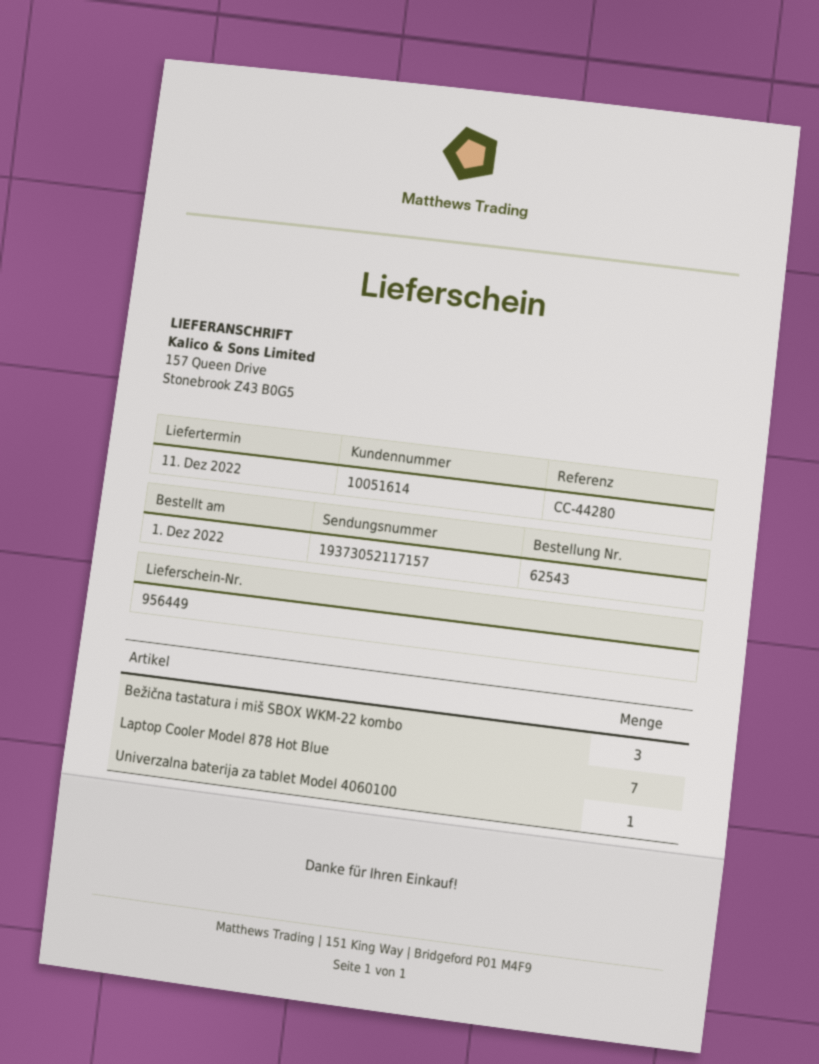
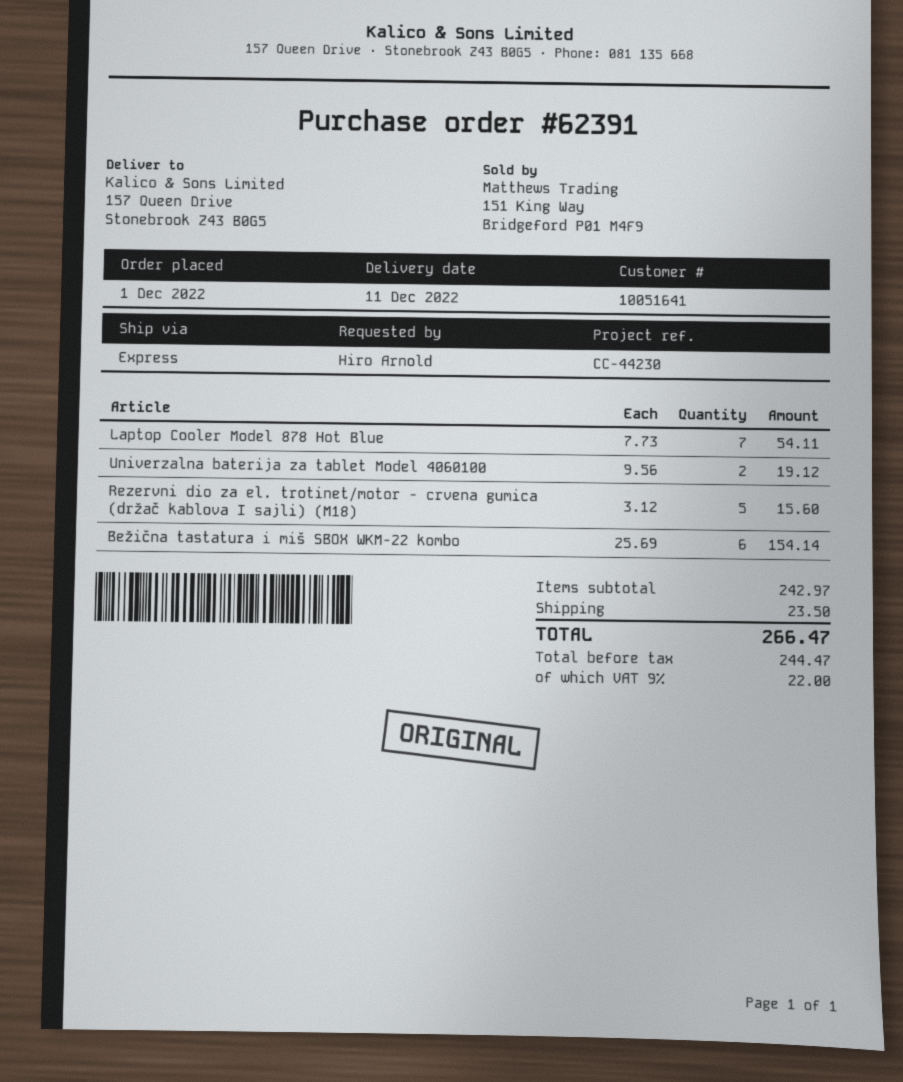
order number: 62543 -> 62391
customer number: 10051614 -> 10051641
reference: CC-44280 -> CC-44230
Bežična tastatura i miš SBOX WKM-22 kombo: 3 -> 6
Univerzalna baterija za tablet Model 4060100: 1 -> 2
Rezervni dio za el. trotinet/motor - crvena gumica (držač kablova I sajli) (M18): none -> 5

